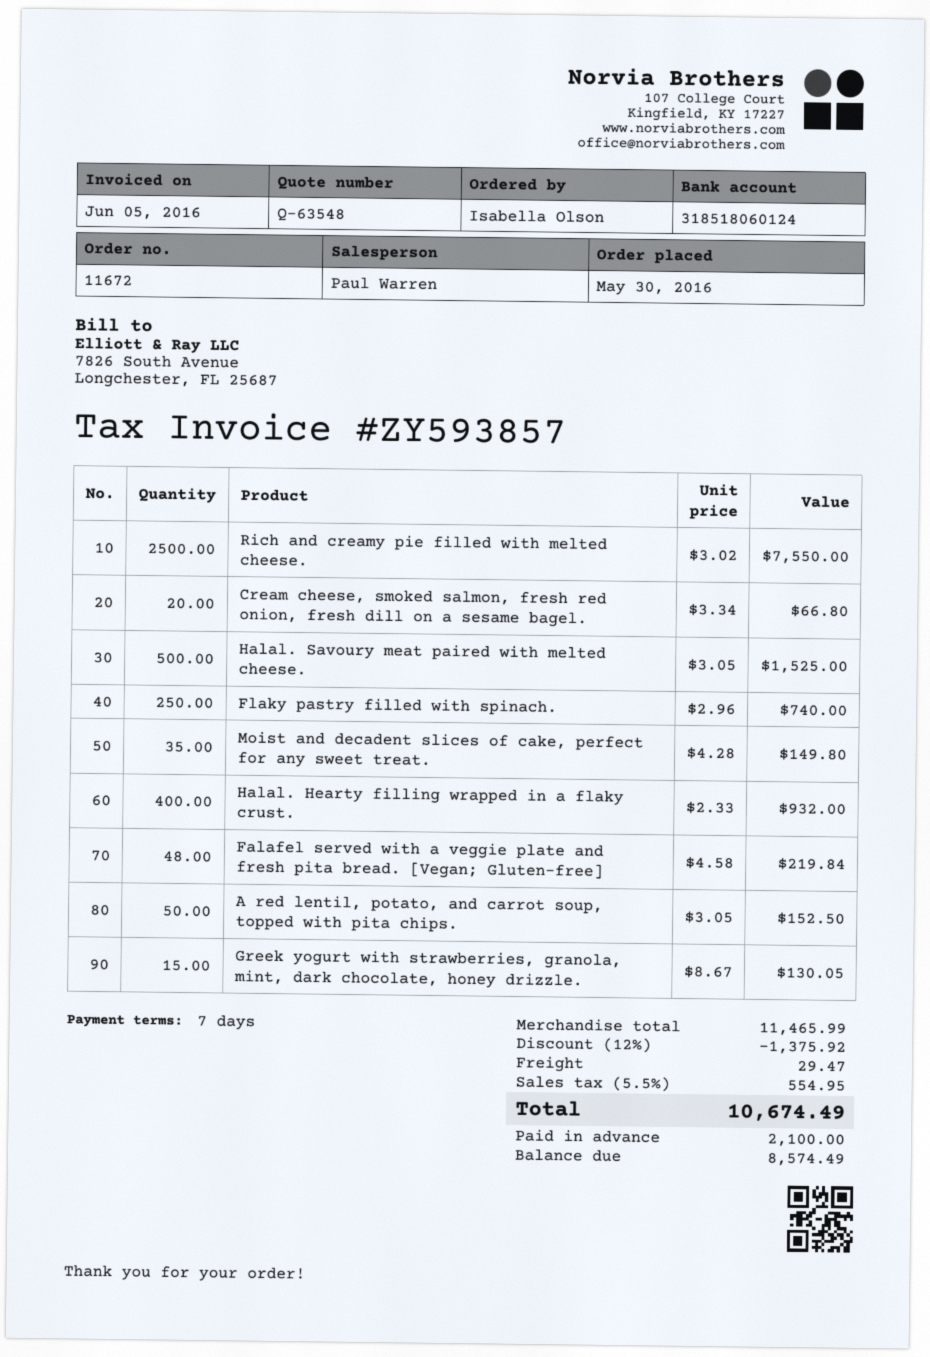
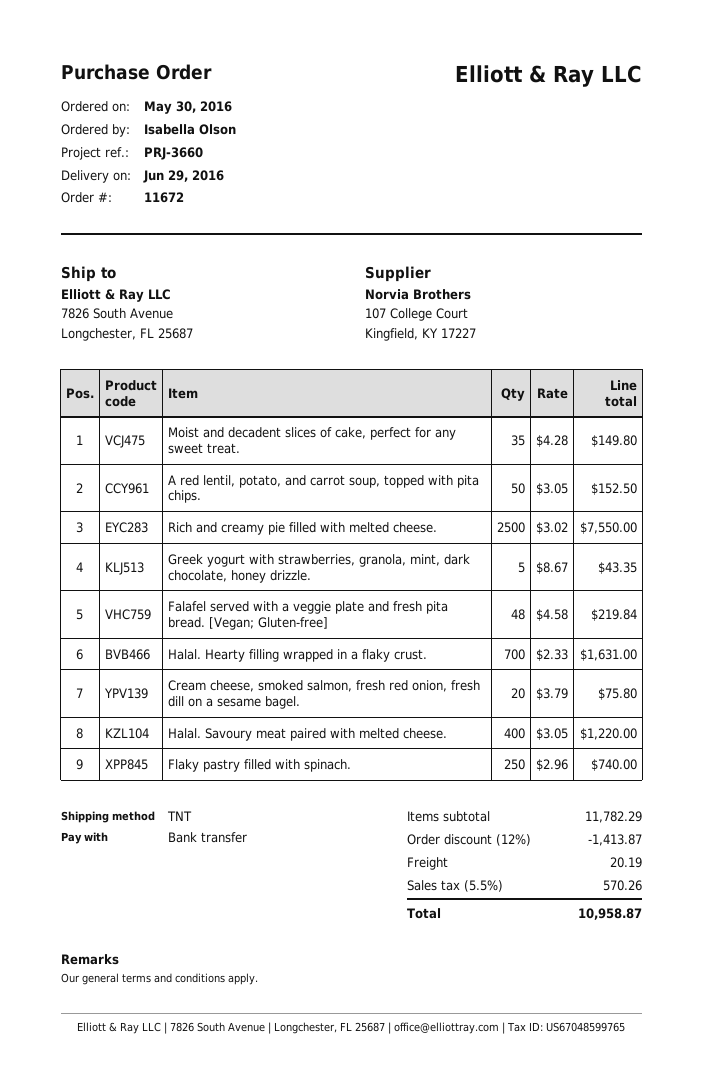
Cream cheese, smoked salmon, fresh red onion, fresh dill on a sesame bagel.: 20 x 3.34 = 66.80 -> 20 x 3.79 = 75.80
Halal. Savoury meat paired with melted cheese.: 500 x 3.05 = 1525.00 -> 400 x 3.05 = 1220.00
Halal. Hearty filling wrapped in a flaky crust.: 400 x 2.33 = 932.00 -> 700 x 2.33 = 1631.00
Greek yogurt with strawberries, granola, mint, dark chocolate, honey drizzle.: 15 x 8.67 = 130.05 -> 5 x 8.67 = 43.35
subtotal: 11465.99 -> 11782.29
discount: 12% = 1375.92 -> 12% = 1413.87
shipping: 29.47 -> 20.19
tax: 5.5% = 554.95 -> 5.5% = 570.26
total: 10674.49 -> 10958.87

